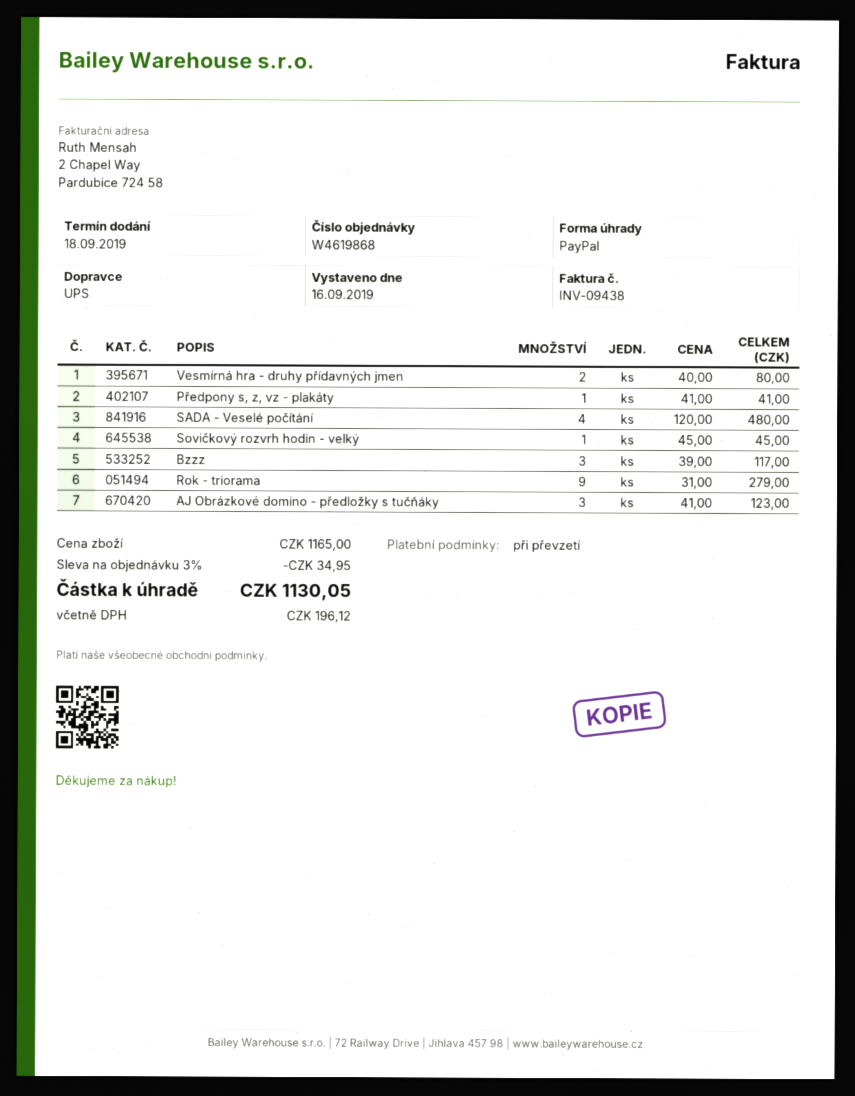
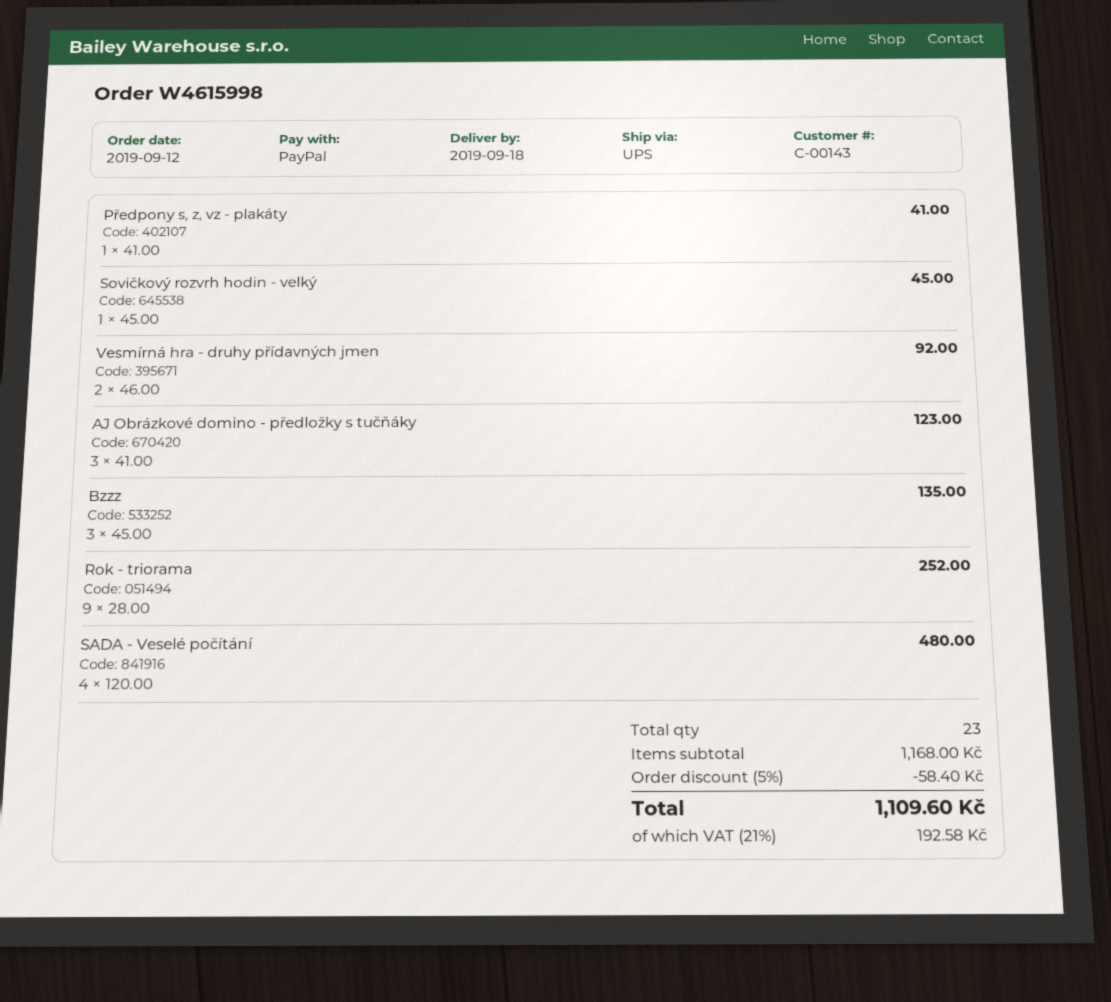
order number: W4619868 -> W4615998
Vesmírná hra - druhy přídavných jmen: 2 x 40.00 = 80.00 -> 2 x 46.00 = 92.00
Bzzz: 3 x 39.00 = 117.00 -> 3 x 45.00 = 135.00
Rok - triorama: 9 x 31.00 = 279.00 -> 9 x 28.00 = 252.00
subtotal: 1165.00 -> 1168.00
discount: 3% = 34.95 -> 5% = 58.40
tax: 196.12 -> 192.58
total: 1130.05 -> 1109.60

